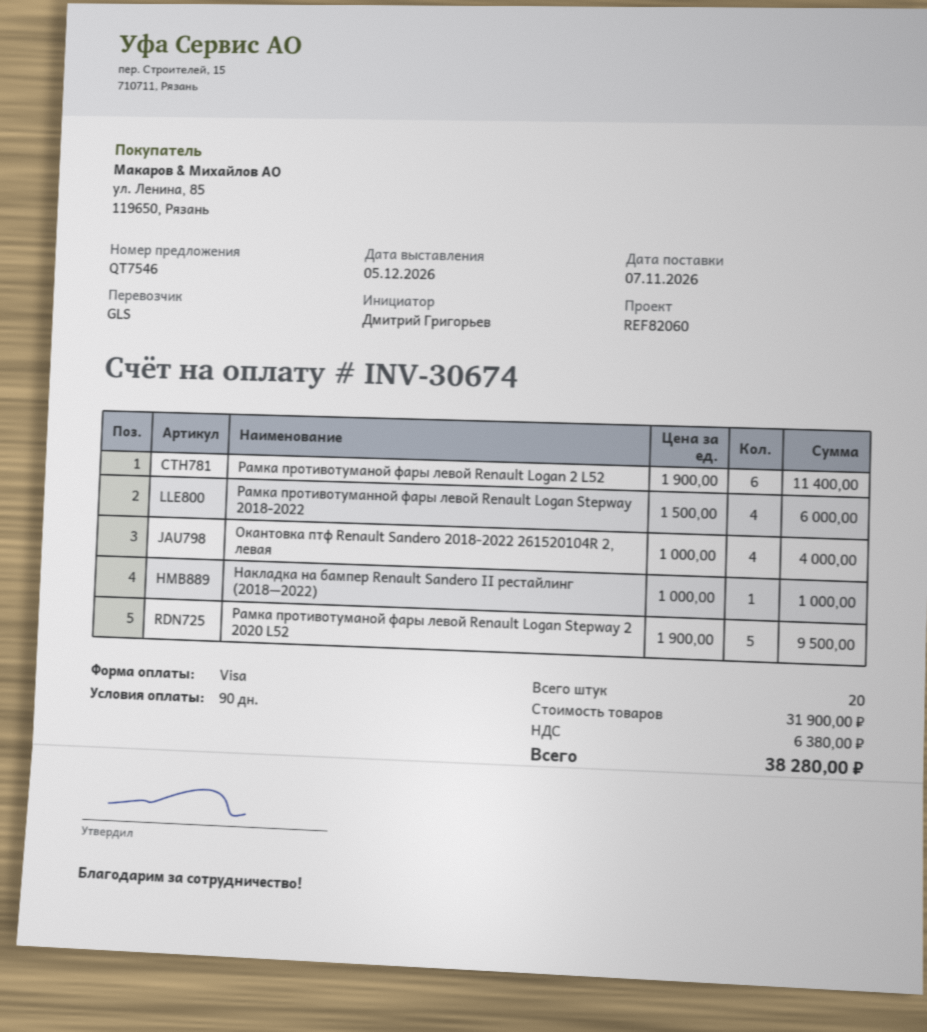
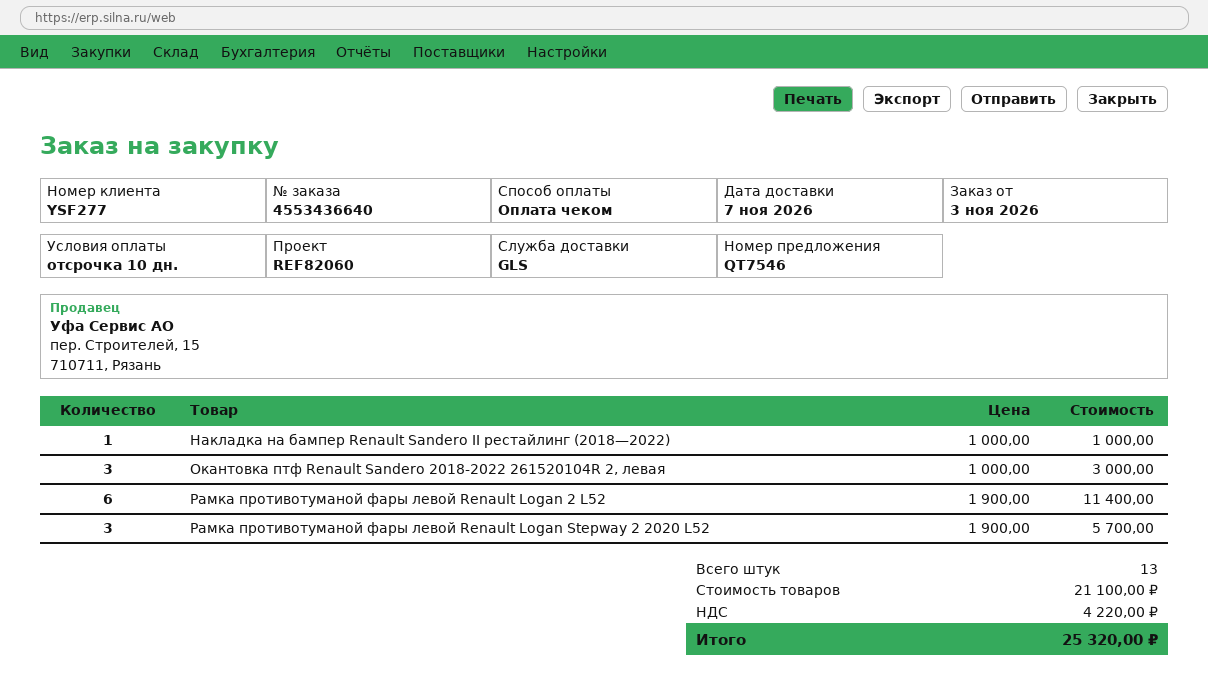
payment terms: 90 days -> 10 days
payment method: Visa -> cheque
Рамка противотуманной фары левой Renault Logan Stepway 2018-2022: 4 x 1500.00 = 6000.00 -> none
Окантовка птф Renault Sandero 2018-2022 261520104R 2, левая: 4 x 1000.00 = 4000.00 -> 3 x 1000.00 = 3000.00
Рамка противотуманой фары левой Renault Logan Stepway 2 2020 L52: 5 x 1900.00 = 9500.00 -> 3 x 1900.00 = 5700.00
total quantity: 20 -> 13
subtotal: 31900.00 -> 21100.00
tax: 6380.00 -> 4220.00
total: 38280.00 -> 25320.00

